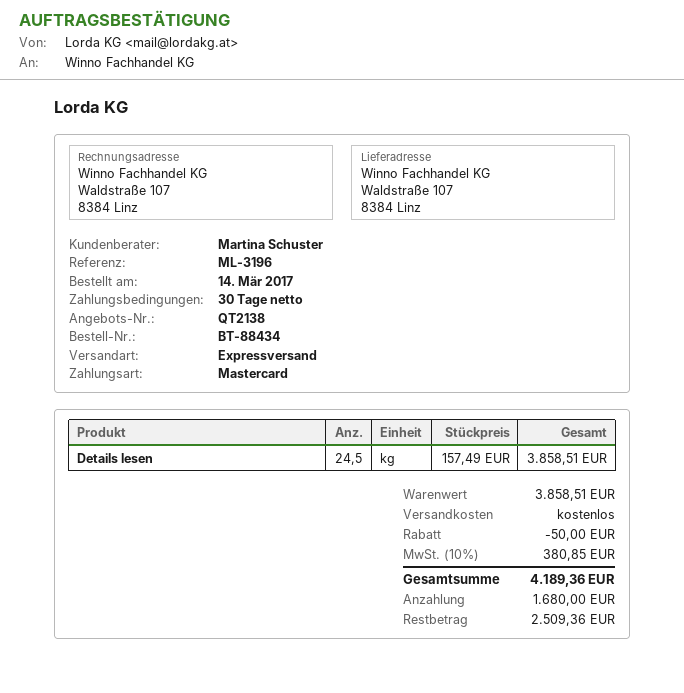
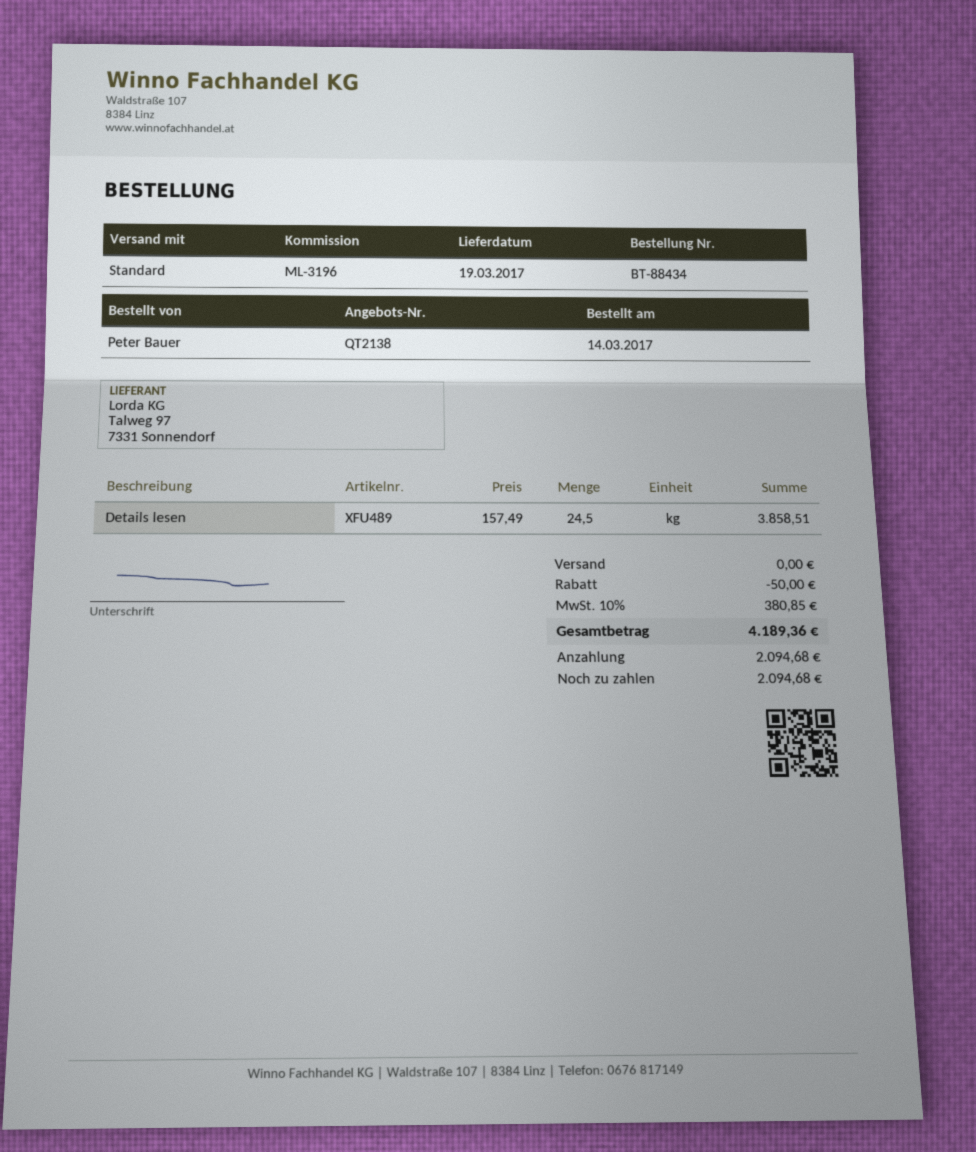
shipping method: express -> standard
deposit: 1680.00 -> 2094.68
balance: 2509.36 -> 2094.68

